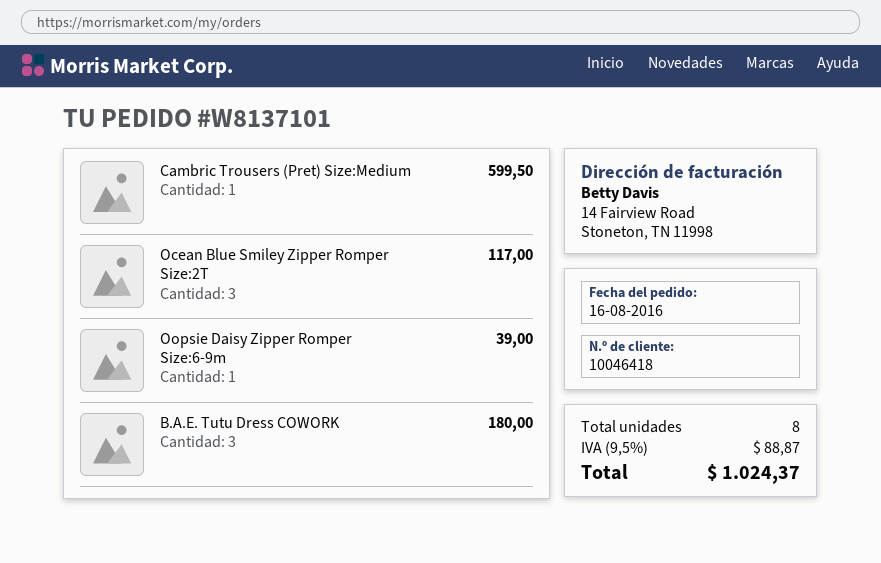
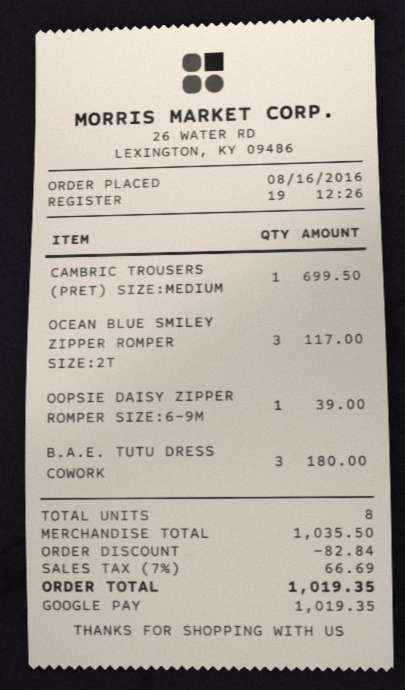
Cambric Trousers (Pret) Size:Medium: 1 for 599.50 -> 1 for 699.50
discount: none -> 82.84
tax: 9.5% = 88.87 -> 7% = 66.69
total: 1024.37 -> 1019.35

